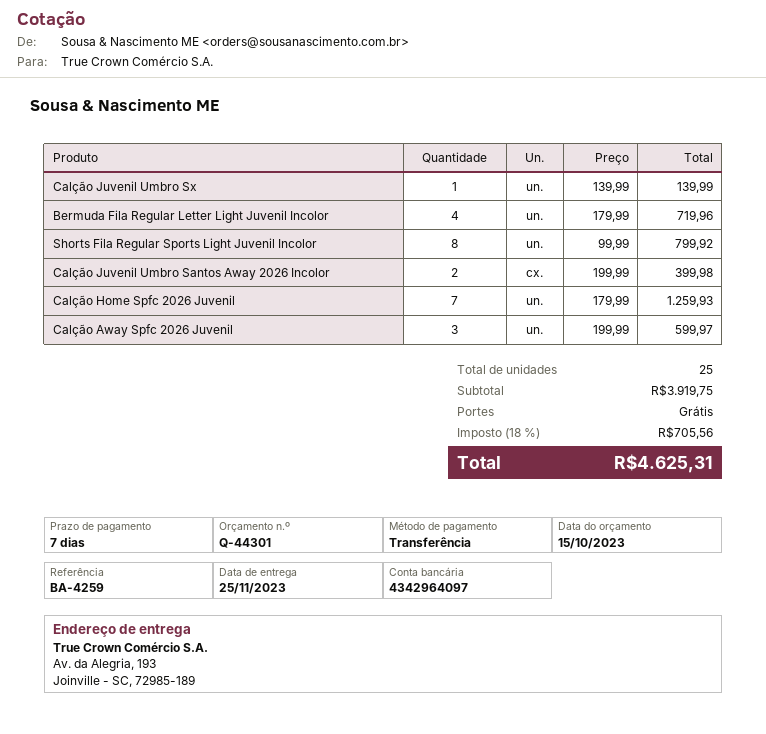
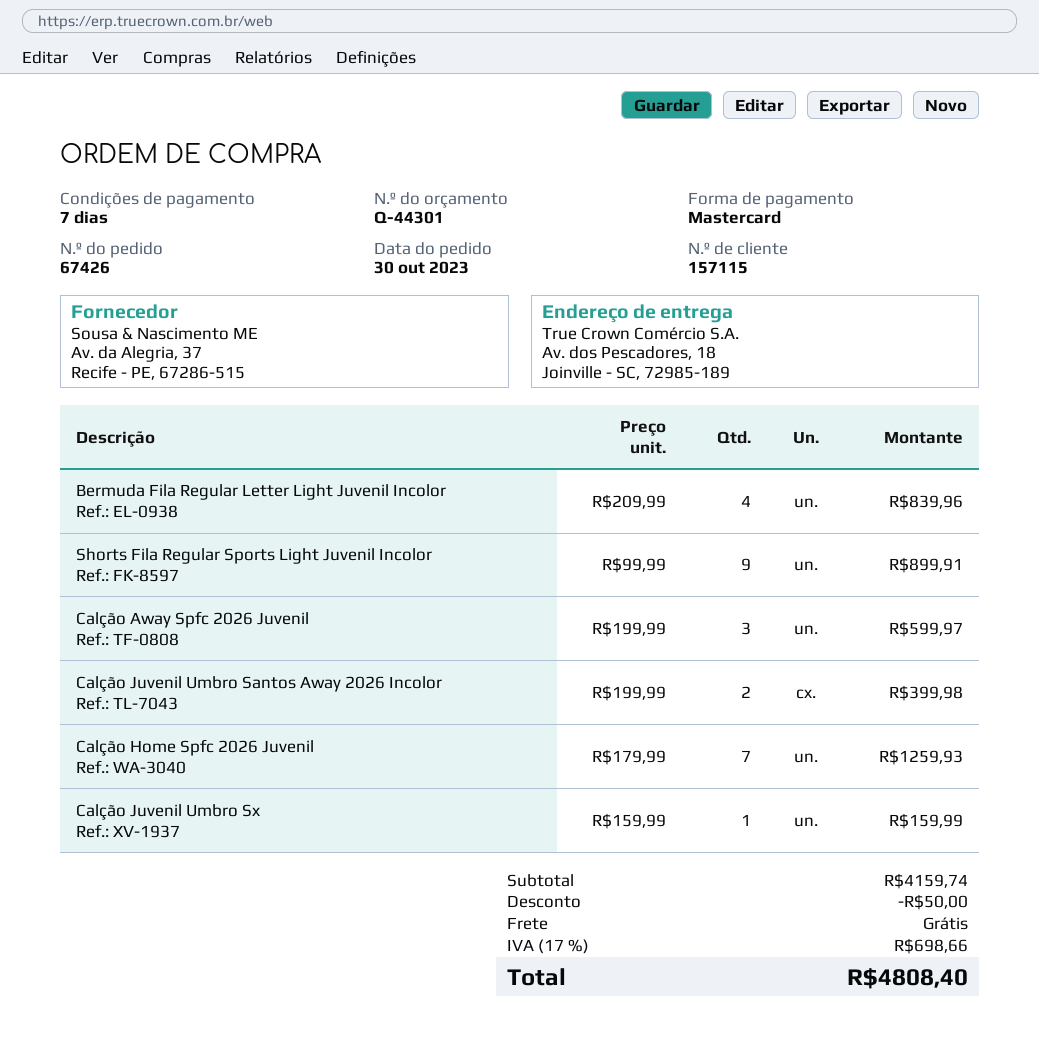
payment method: bank transfer -> Mastercard
ship to: Av. da Alegria, 193, Joinville - SC, 72985-189 -> Av. dos Pescadores, 18, Joinville - SC, 72985-189
Calção Juvenil Umbro Sx: 1 x 139.99 = 139.99 -> 1 x 159.99 = 159.99
Bermuda Fila Regular Letter Light Juvenil Incolor: 4 x 179.99 = 719.96 -> 4 x 209.99 = 839.96
Shorts Fila Regular Sports Light Juvenil Incolor: 8 x 99.99 = 799.92 -> 9 x 99.99 = 899.91
subtotal: 3919.75 -> 4159.74
discount: none -> 50.00
tax: 18% = 705.56 -> 17% = 698.66
total: 4625.31 -> 4808.40

